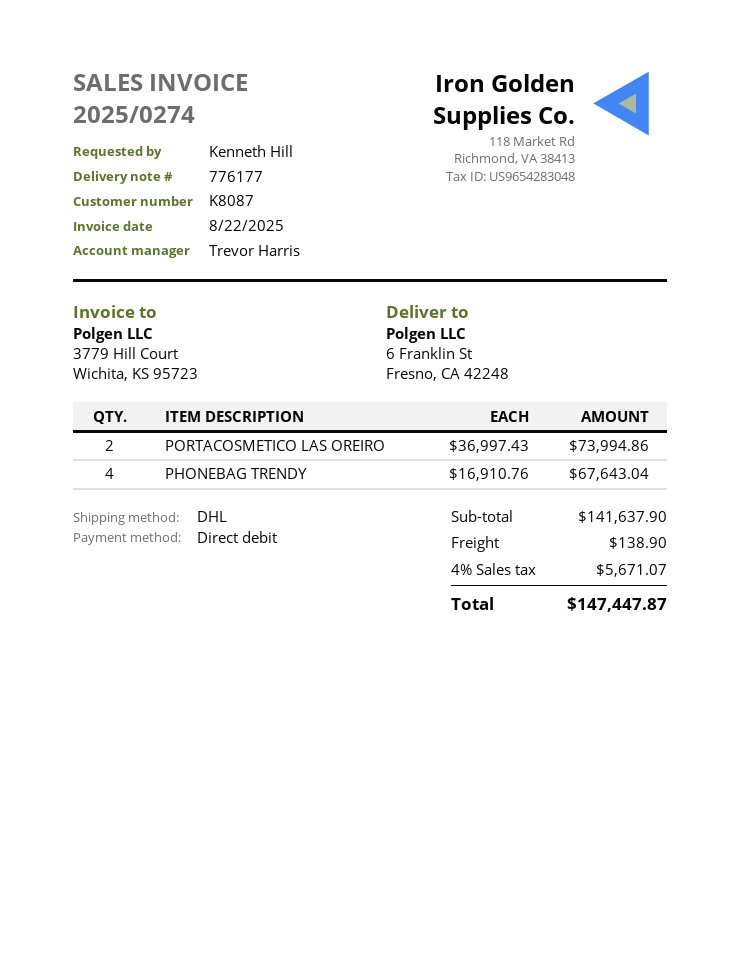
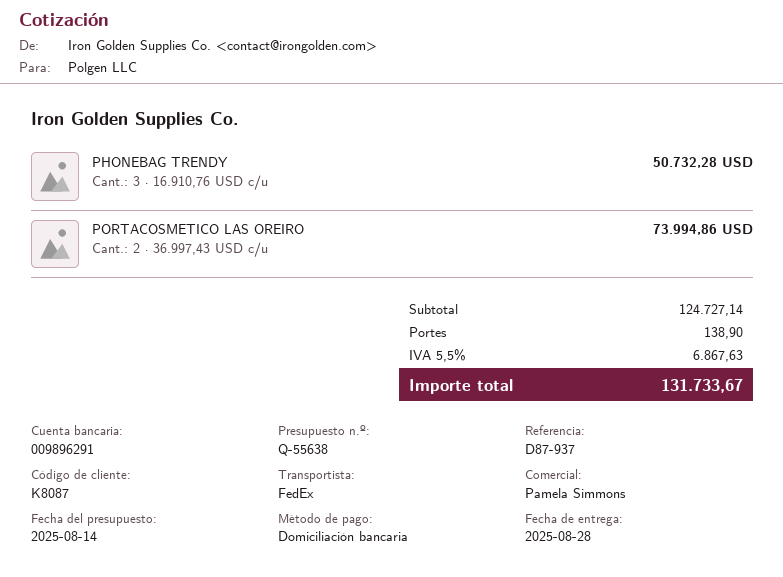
sales rep: Trevor Harris -> Pamela Simmons
shipping method: DHL -> FedEx
PHONEBAG TRENDY: 4 x 16910.76 = 67643.04 -> 3 x 16910.76 = 50732.28
subtotal: 141637.90 -> 124727.14
tax: 4% = 5671.07 -> 5.5% = 6867.63
total: 147447.87 -> 131733.67

